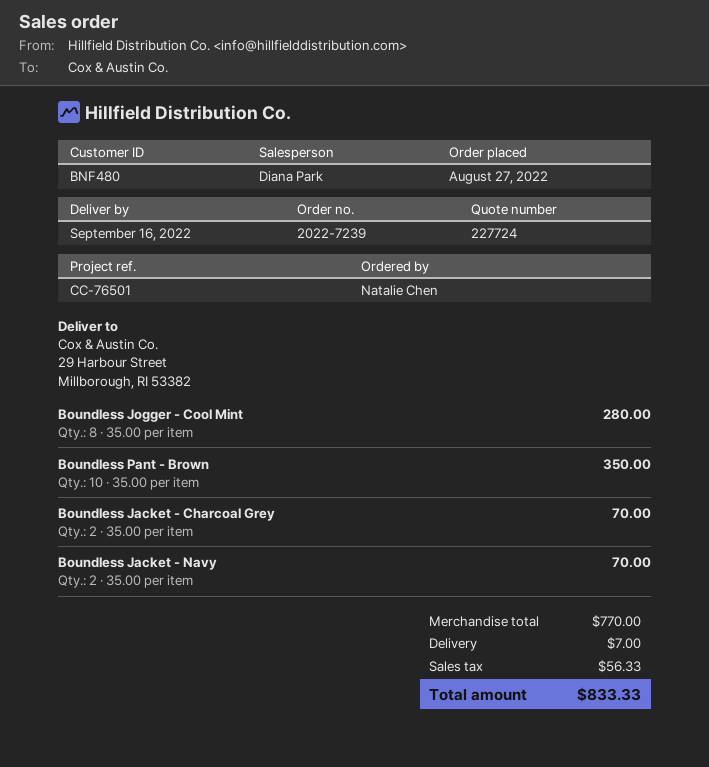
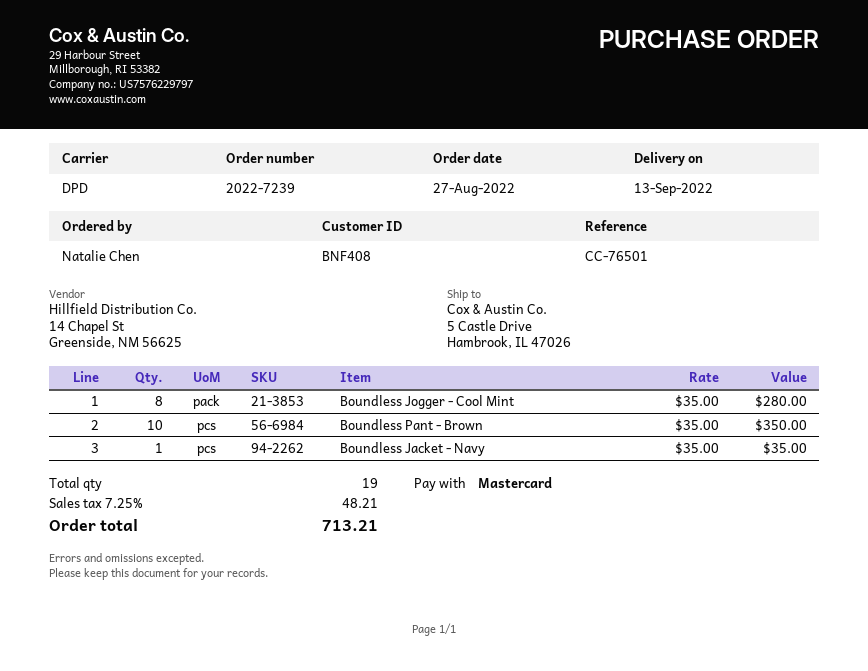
delivery date: 2022-09-16 -> 2022-09-13
customer number: BNF480 -> BNF408
ship to: 29 Harbour Street, Millborough, RI 53382 -> 5 Castle Drive, Hambrook, IL 47026
Boundless Jacket - Charcoal Grey: 2 x 35.00 = 70.00 -> none
Boundless Jacket - Navy: 2 x 35.00 = 70.00 -> 1 x 35.00 = 35.00
shipping: 7.00 -> none
tax: 56.33 -> 48.21
total: 833.33 -> 713.21

